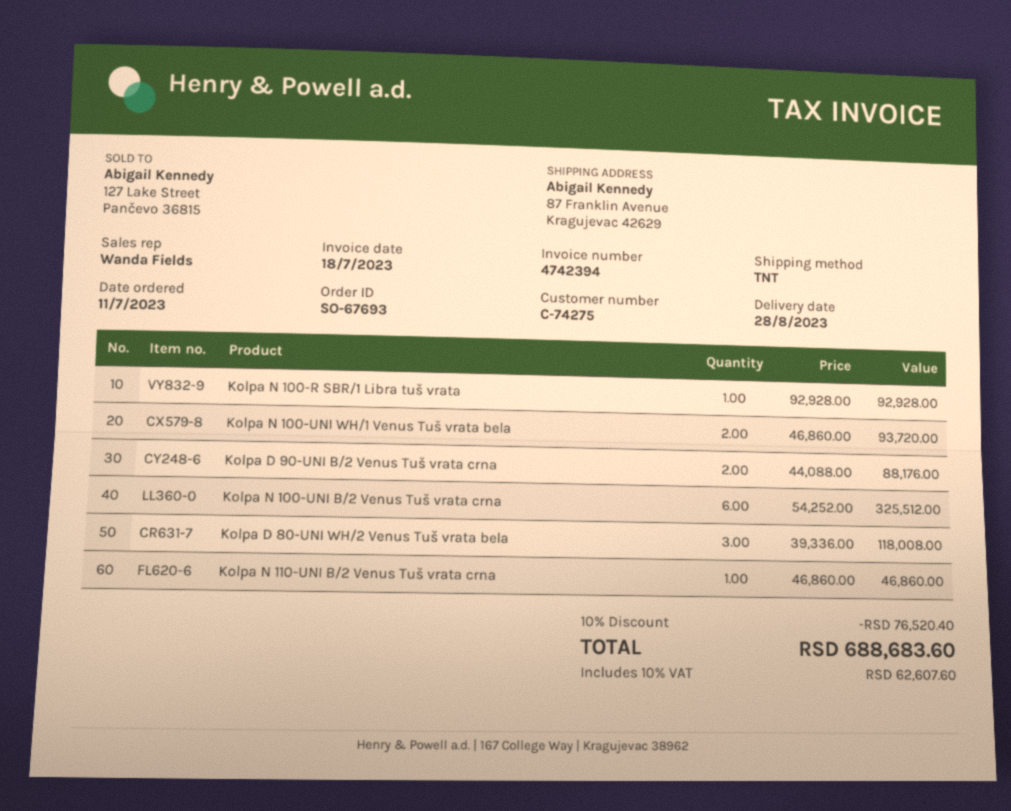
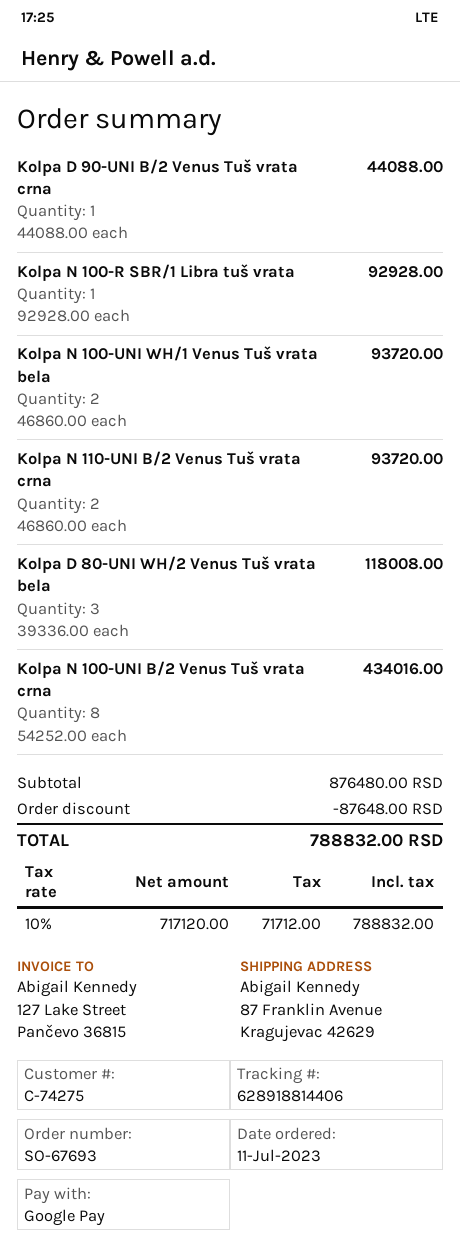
Kolpa D 90-UNI B/2 Venus Tuš vrata crna: 2 x 44088.00 = 88176.00 -> 1 x 44088.00 = 44088.00
Kolpa N 100-UNI B/2 Venus Tuš vrata crna: 6 x 54252.00 = 325512.00 -> 8 x 54252.00 = 434016.00
Kolpa N 110-UNI B/2 Venus Tuš vrata crna: 1 x 46860.00 = 46860.00 -> 2 x 46860.00 = 93720.00
discount: 76520.40 -> 87648.00
tax: 10% = 62607.60 -> 10% = 71712.00
total: 688683.60 -> 788832.00

